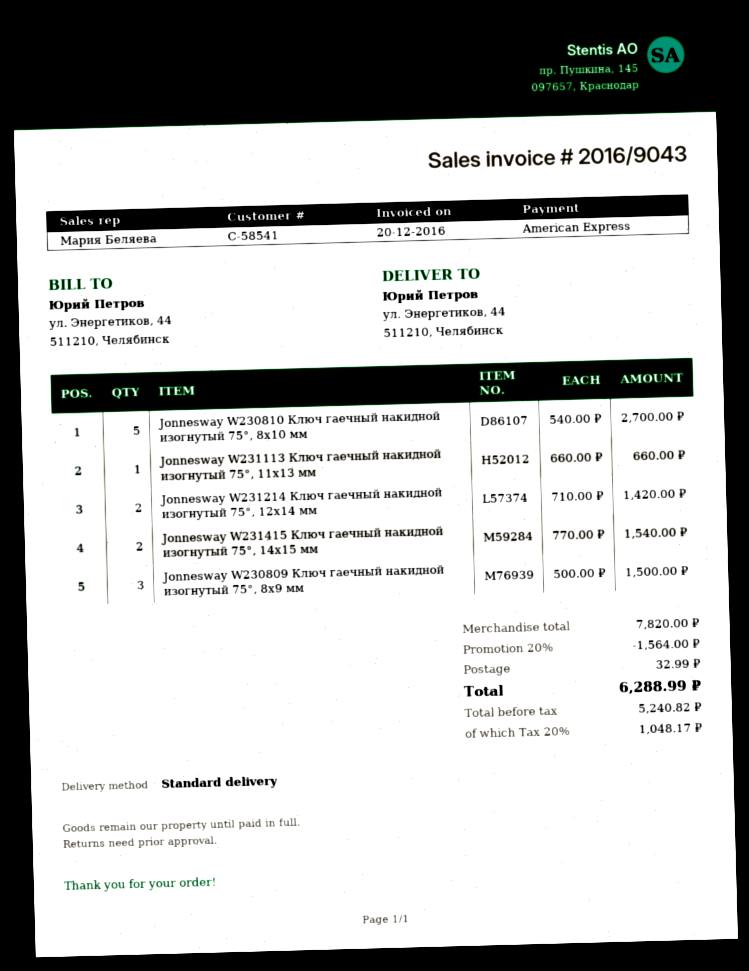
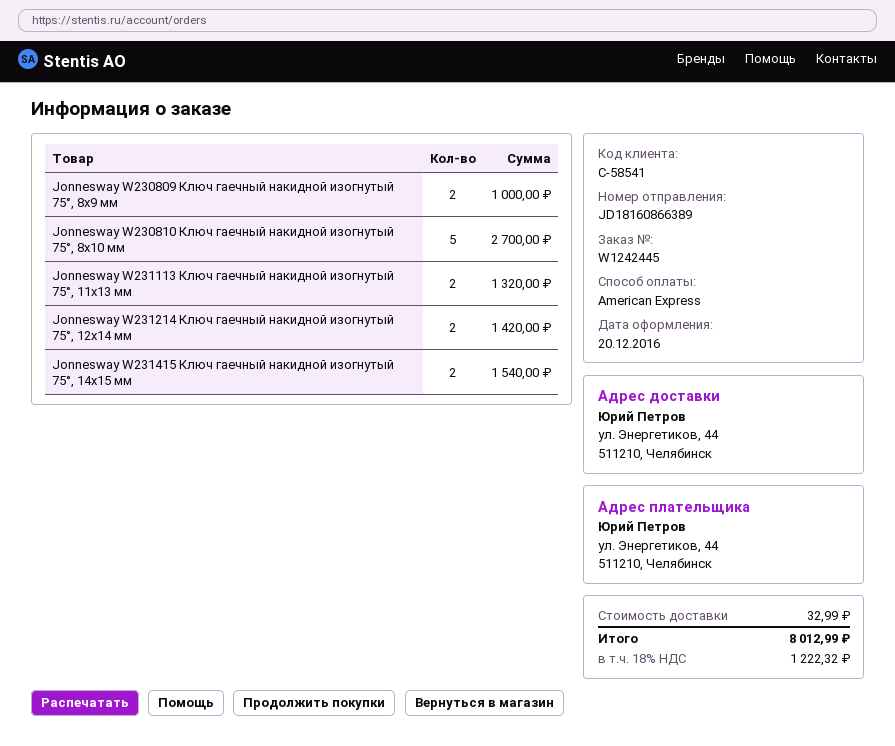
Jonnesway W231113 Ключ гаечный накидной изогнутый 75°, 11х13 мм: 1 for 660.00 -> 2 for 1320.00
Jonnesway W230809 Ключ гаечный накидной изогнутый 75°, 8х9 мм: 3 for 1500.00 -> 2 for 1000.00
discount: 20% = 1564.00 -> none
tax: 20% = 1048.17 -> 18% = 1222.32
total: 6288.99 -> 8012.99

